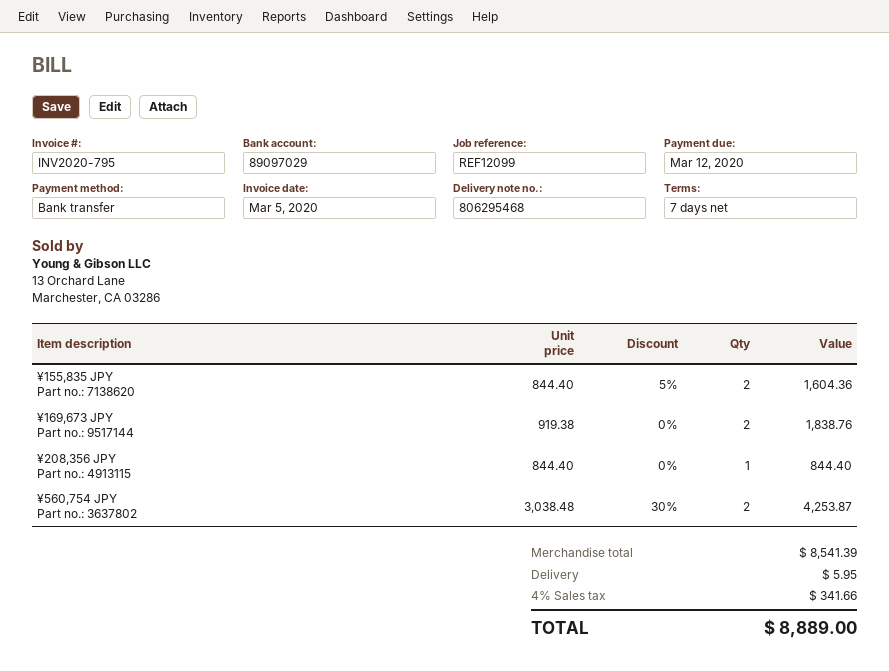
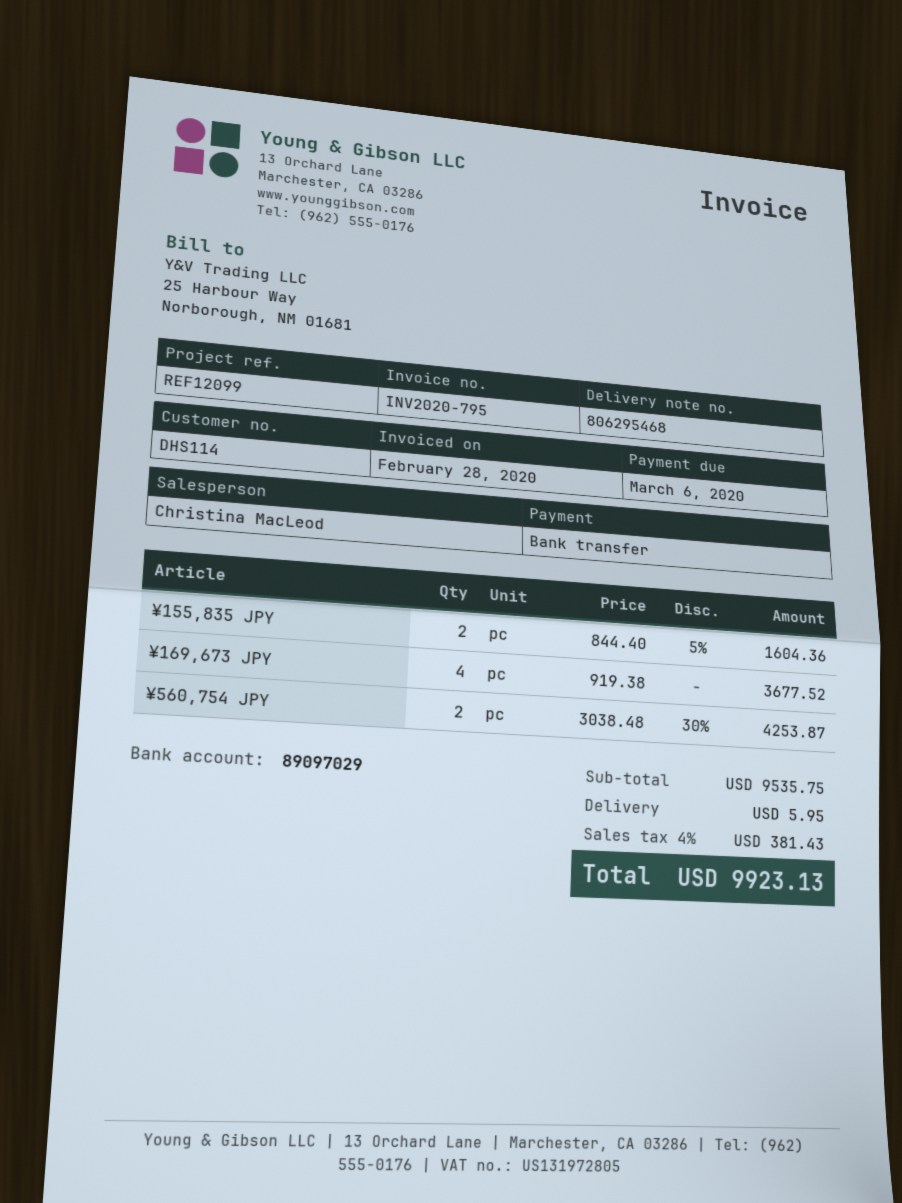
invoice date: 2020-03-05 -> 2020-02-28
due date: 2020-03-12 -> 2020-03-06
¥169,673 JPY: 2 x 919.38 = 1838.76 -> 4 x 919.38 = 3677.52
¥208,356 JPY: 1 x 844.40 = 844.40 -> none
subtotal: 8541.39 -> 9535.75
tax: 4% = 341.66 -> 4% = 381.43
total: 8889.00 -> 9923.13

